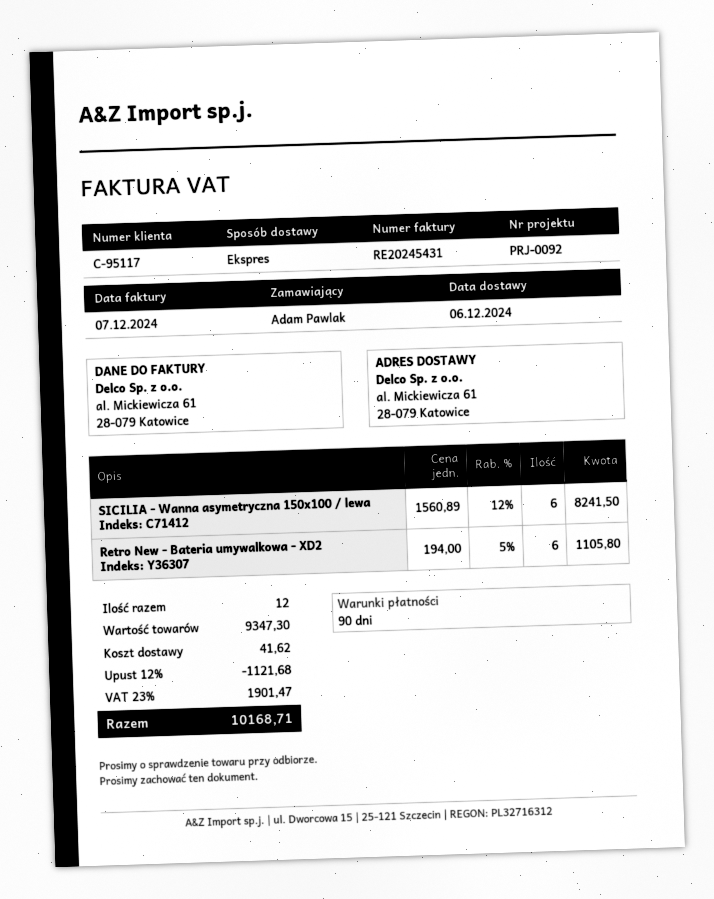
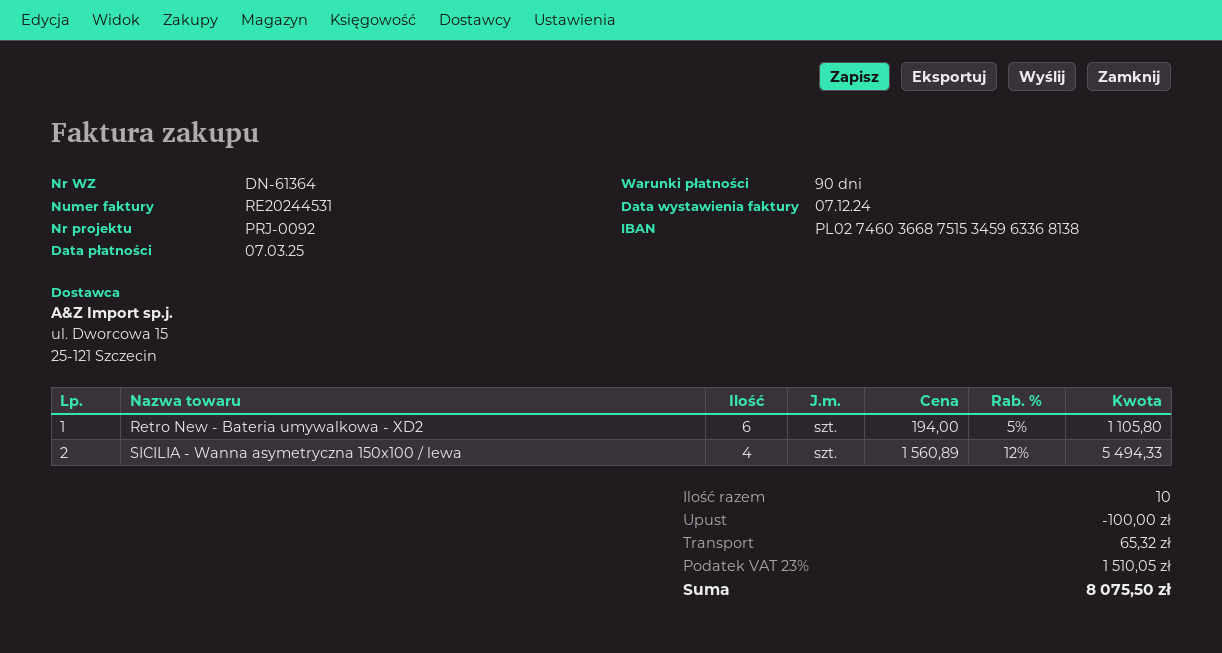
invoice number: RE20245431 -> RE20244531
SICILIA - Wanna asymetryczna 150x100 / lewa: 6 x 1560.89 - 12% = 8241.50 -> 4 x 1560.89 - 12% = 5494.33
total quantity: 12 -> 10
discount: 1121.68 -> 100.00
shipping: 41.62 -> 65.32
tax: 23% = 1901.47 -> 23% = 1510.05
total: 10168.71 -> 8075.50

